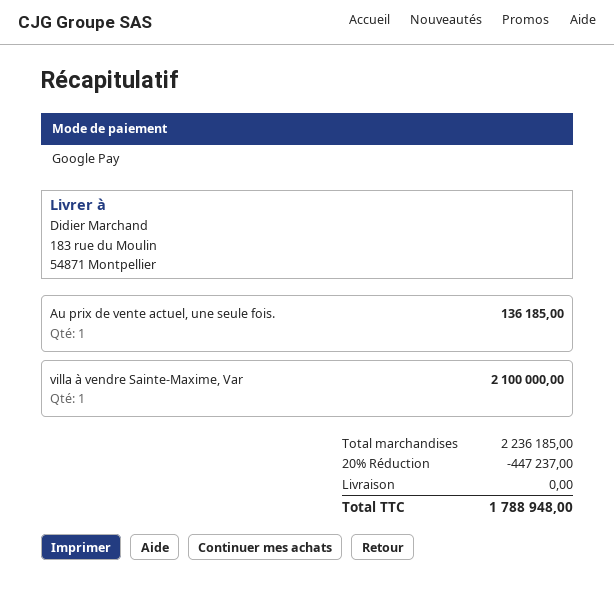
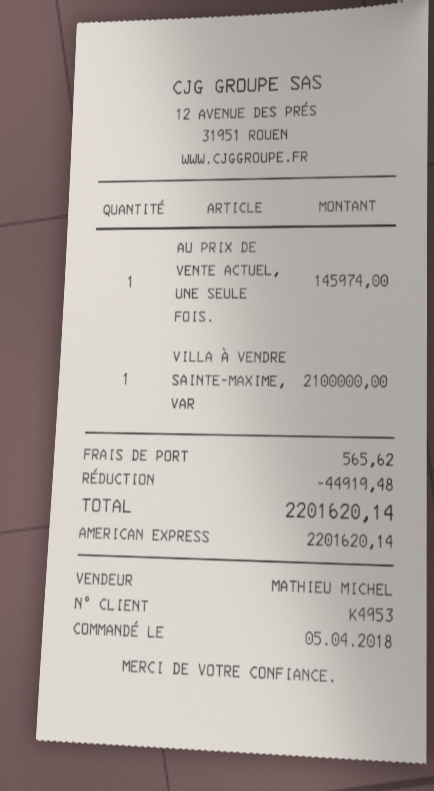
payment method: Google Pay -> American Express
Au prix de vente actuel, une seule fois.: 1 for 136185.00 -> 1 for 145974.00
discount: 447237.00 -> 44919.48
shipping: 0.00 -> 565.62
total: 1788948.00 -> 2201620.14

